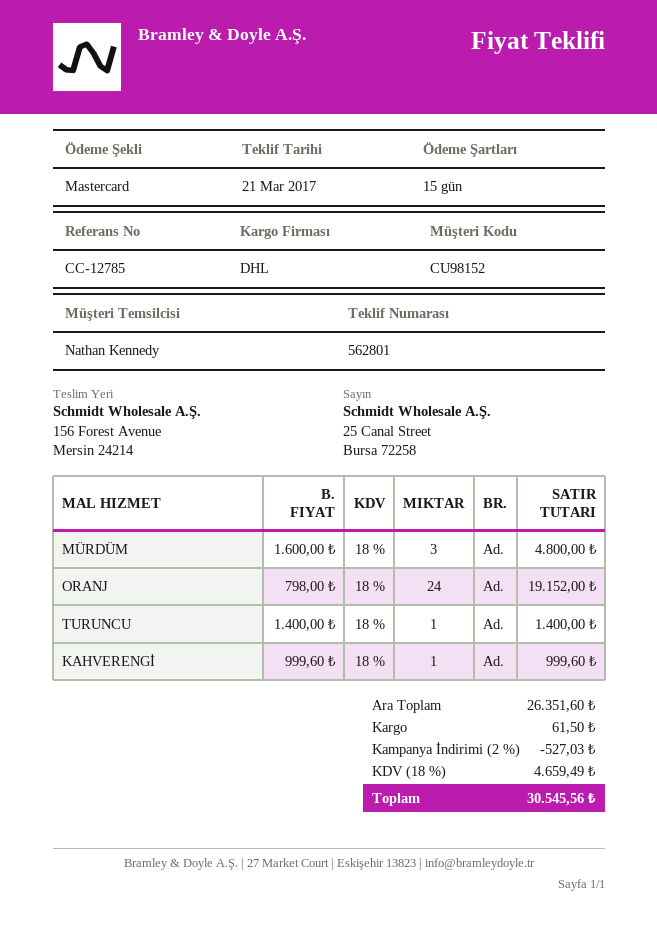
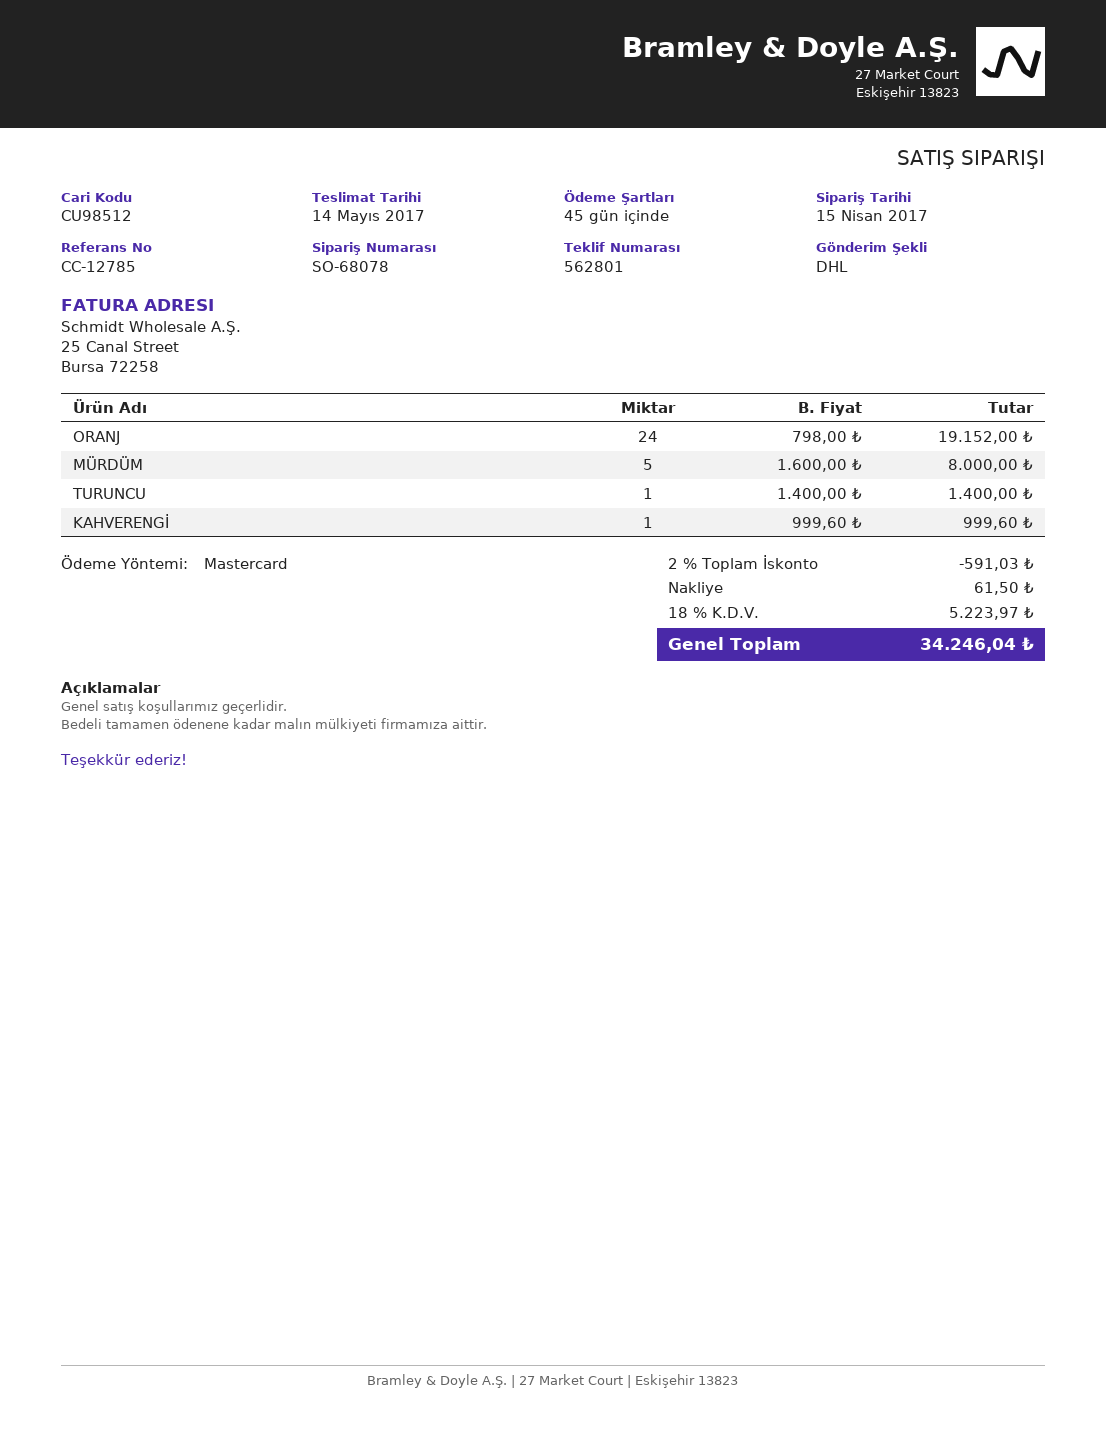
payment terms: 15 days -> 45 days
customer number: CU98152 -> CU98512
MÜRDÜM: 3 x 1600.00 = 4800.00 -> 5 x 1600.00 = 8000.00
discount: 2% = 527.03 -> 2% = 591.03
tax: 18% = 4659.49 -> 18% = 5223.97
total: 30545.56 -> 34246.04

